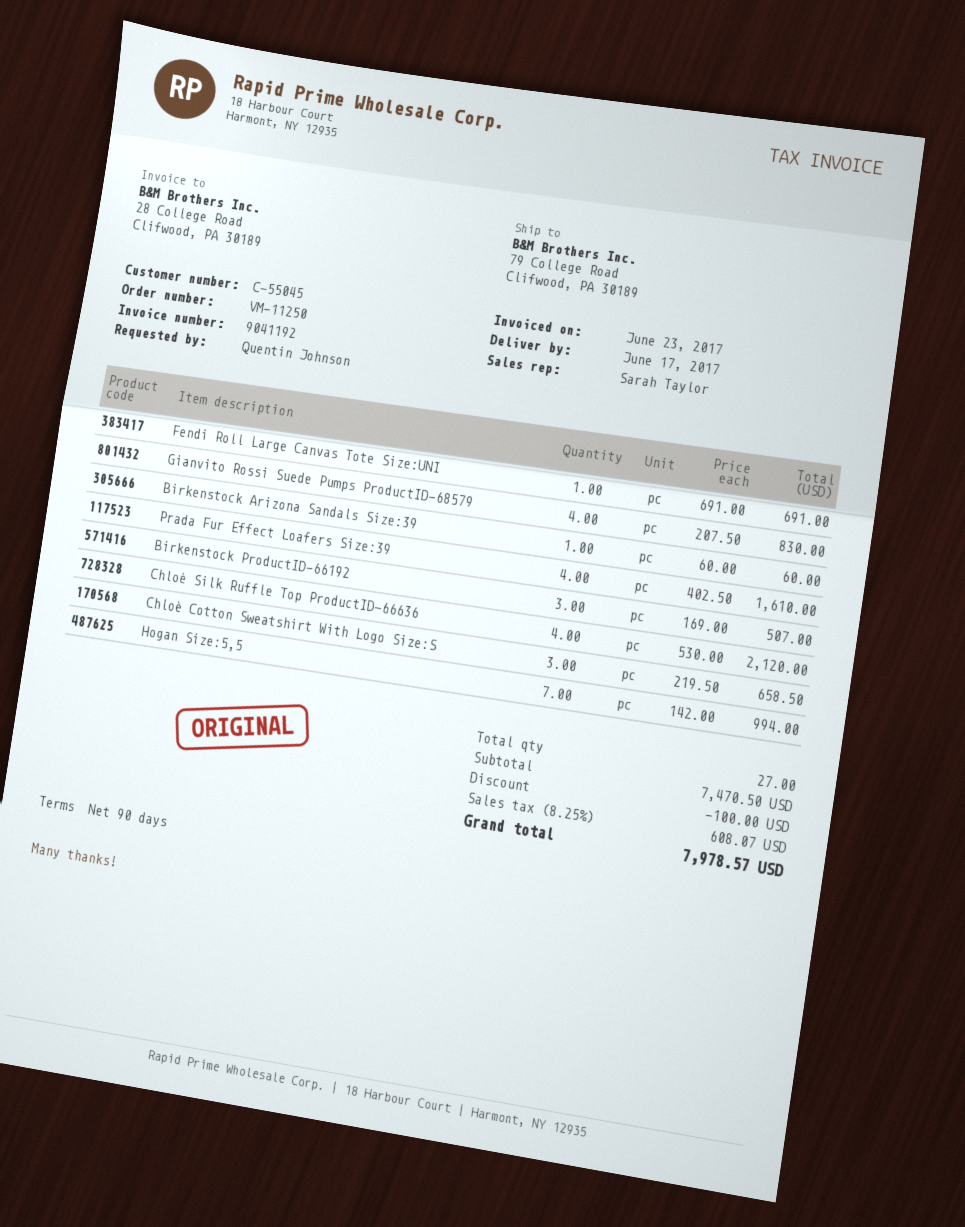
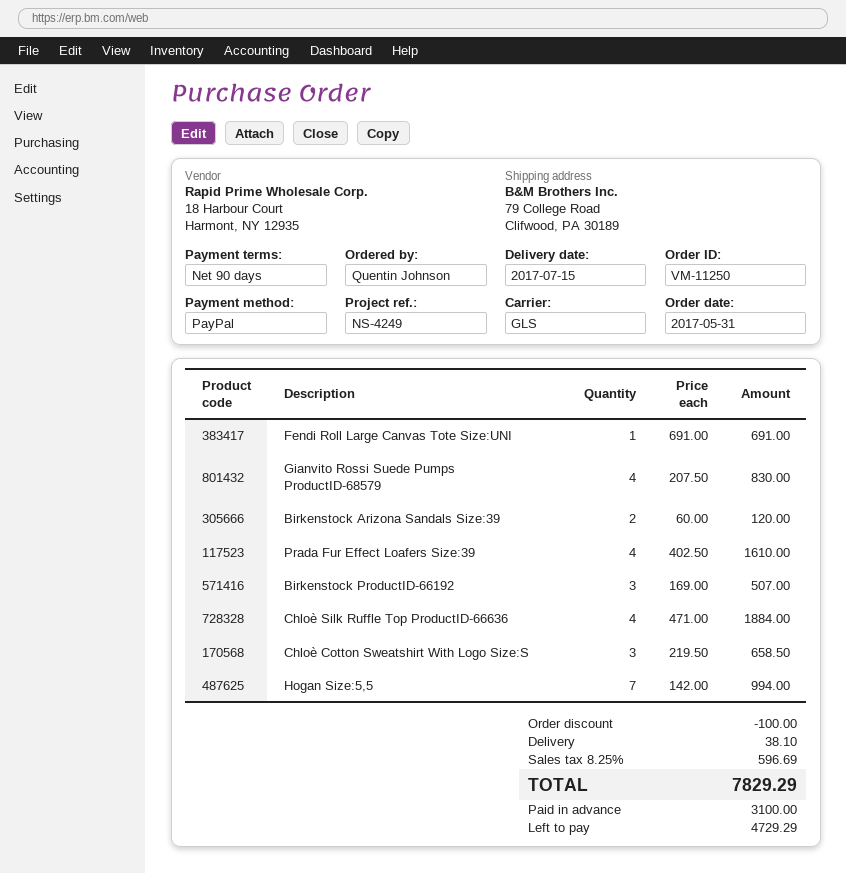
delivery date: 2017-06-17 -> 2017-07-15
Birkenstock Arizona Sandals Size:39: 1 x 60.00 = 60.00 -> 2 x 60.00 = 120.00
Chloè Silk Ruffle Top ProductID-66636: 4 x 530.00 = 2120.00 -> 4 x 471.00 = 1884.00
shipping: none -> 38.10
tax: 8.25% = 608.07 -> 8.25% = 596.69
total: 7978.57 -> 7829.29

